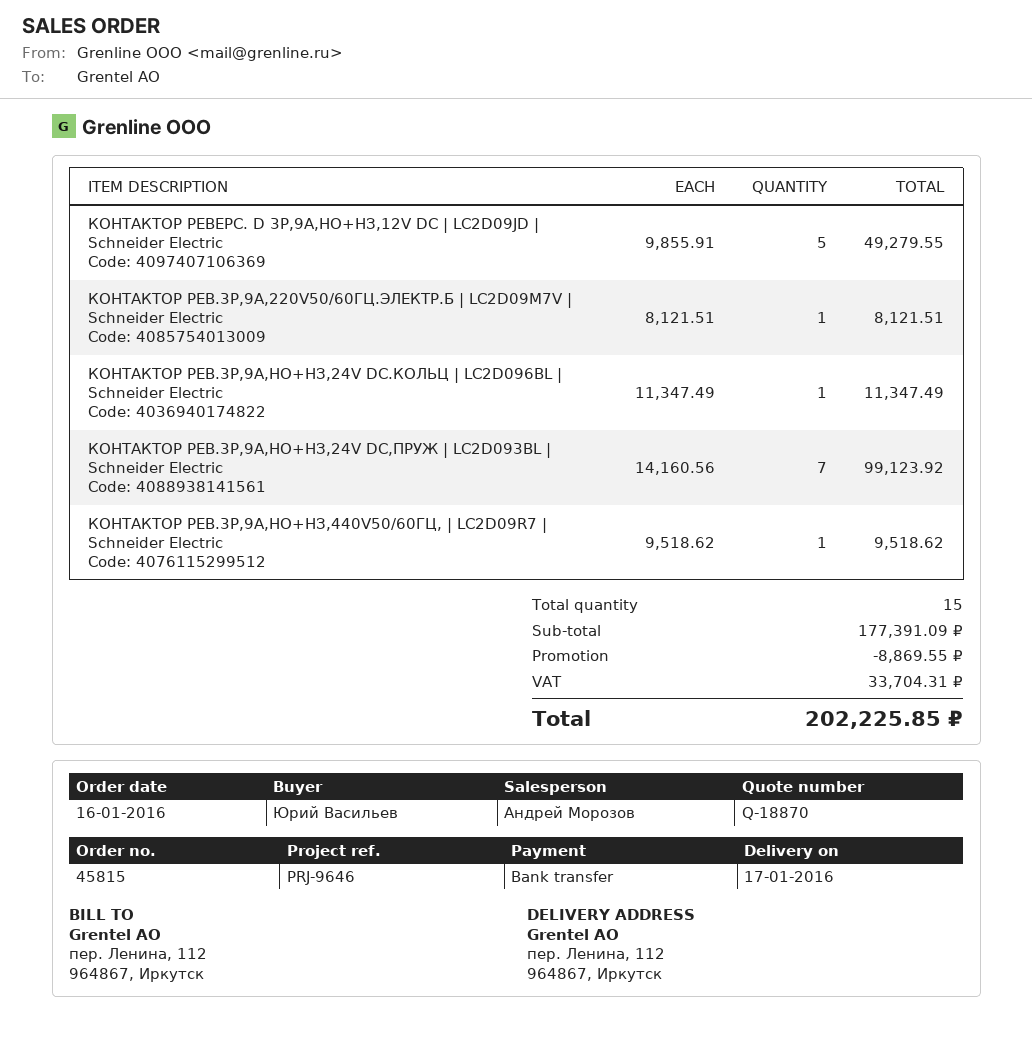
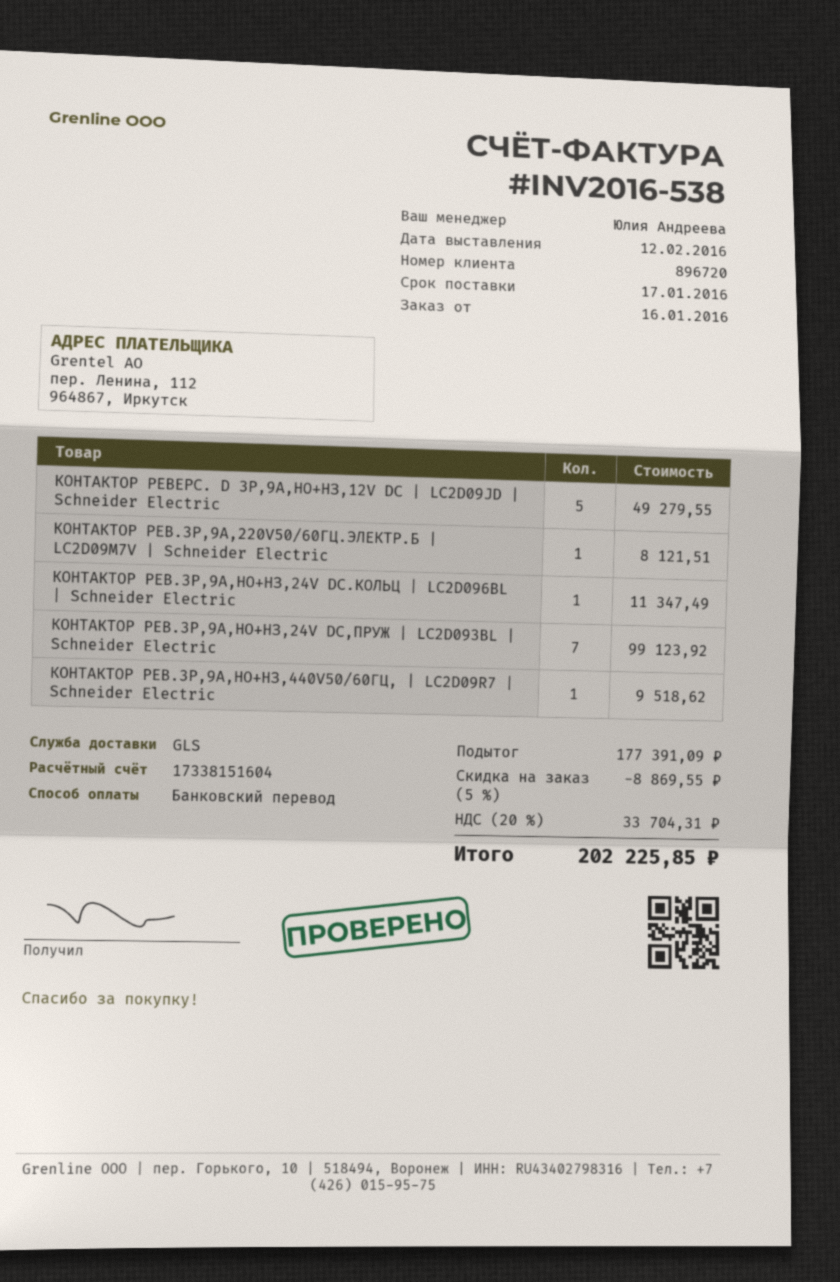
sales rep: Андрей Морозов -> Юлия Андреева

